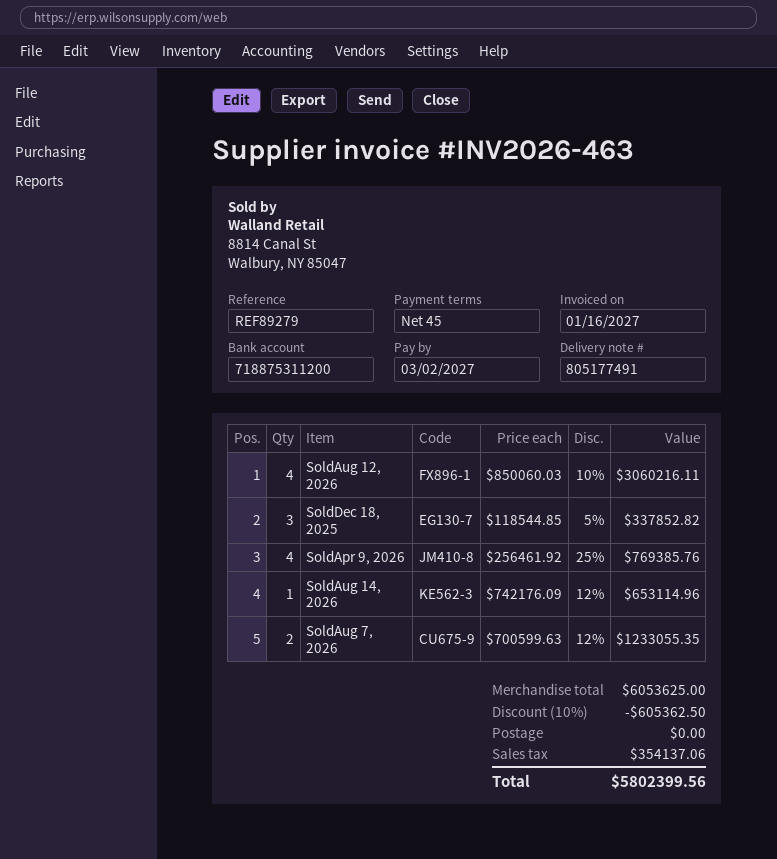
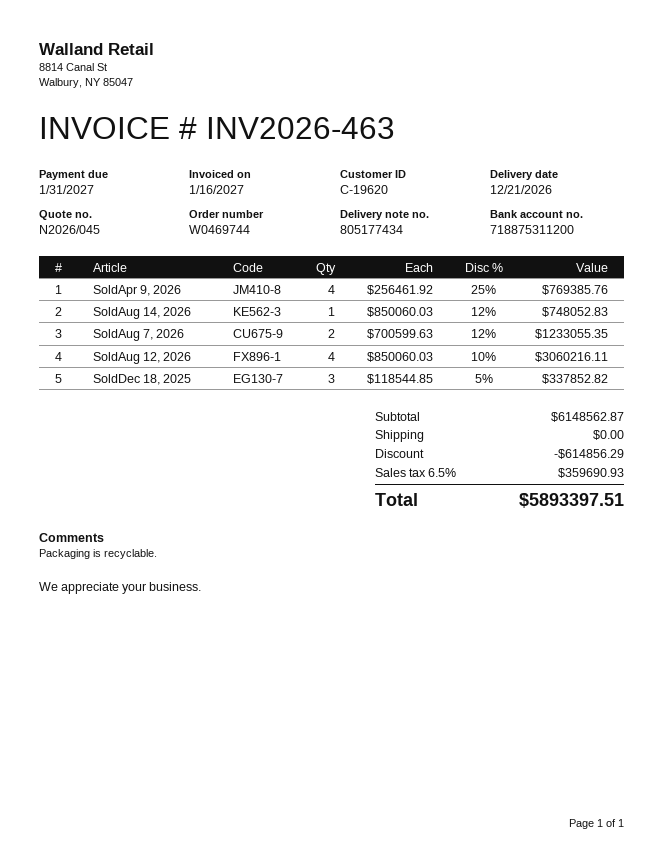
delivery note number: 805177491 -> 805177434
due date: 2027-03-02 -> 2027-01-31
SoldAug 14, 2026: 1 x 742176.09 - 12% = 653114.96 -> 1 x 850060.03 - 12% = 748052.83
subtotal: 6053625.00 -> 6148562.87
discount: 605362.50 -> 614856.29
tax: 354137.06 -> 359690.93
total: 5802399.56 -> 5893397.51

